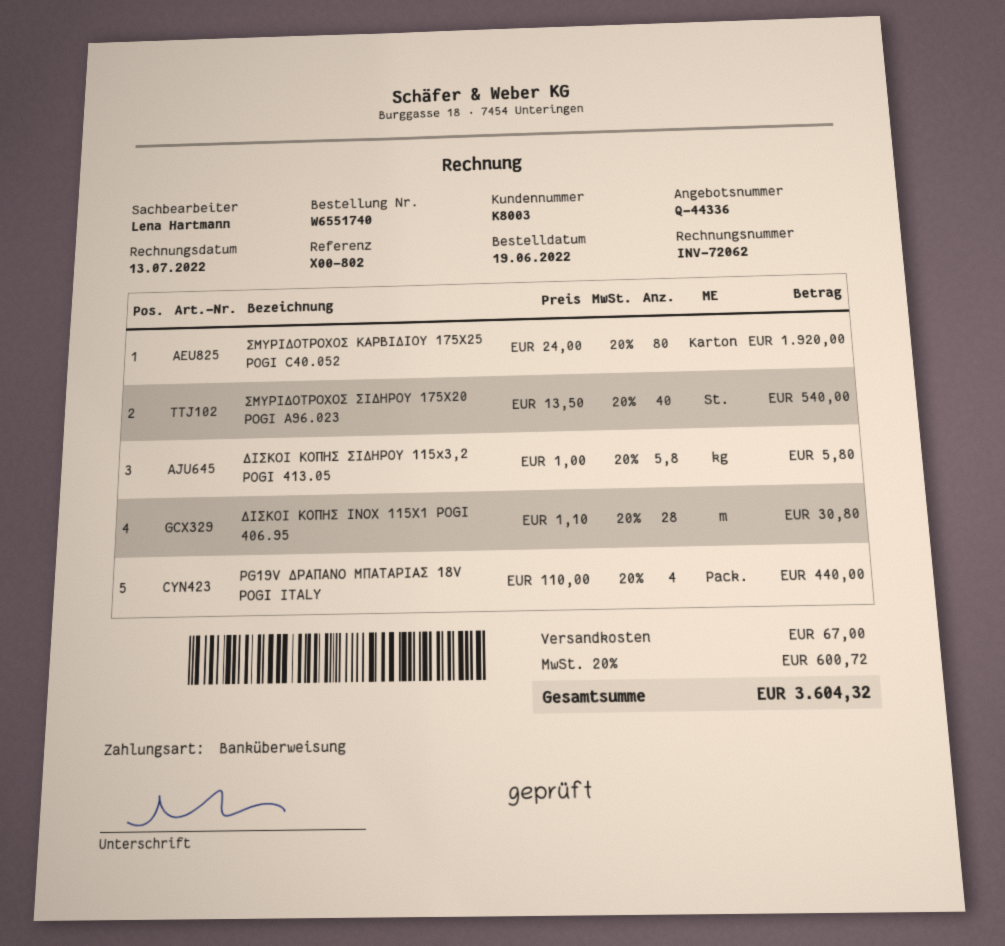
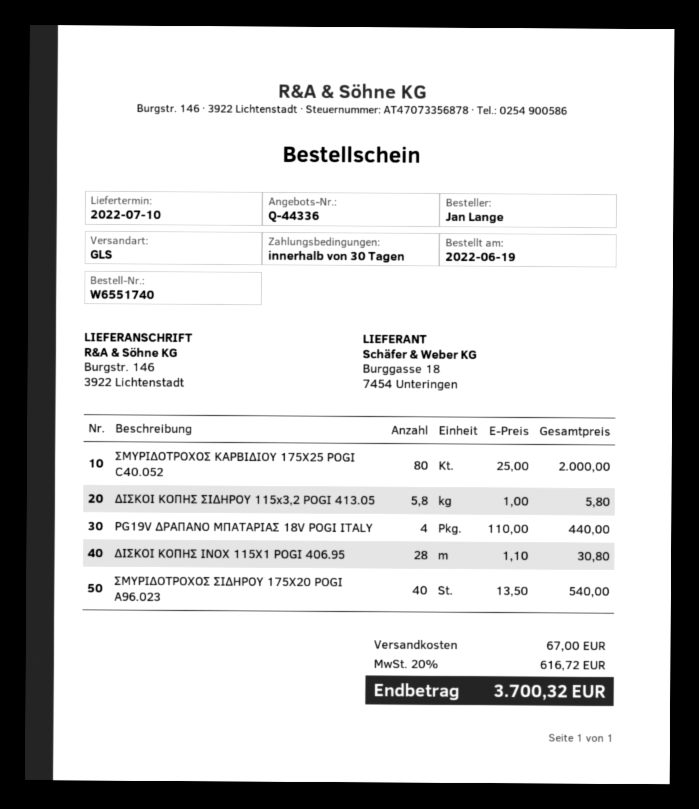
ΣΜΥΡΙΔΟΤΡΟΧΟΣ ΚΑΡΒΙΔΙΟΥ 175Χ25 POGI C40.052: 80 x 24.00 = 1920.00 -> 80 x 25.00 = 2000.00
tax: 20% = 600.72 -> 20% = 616.72
total: 3604.32 -> 3700.32

